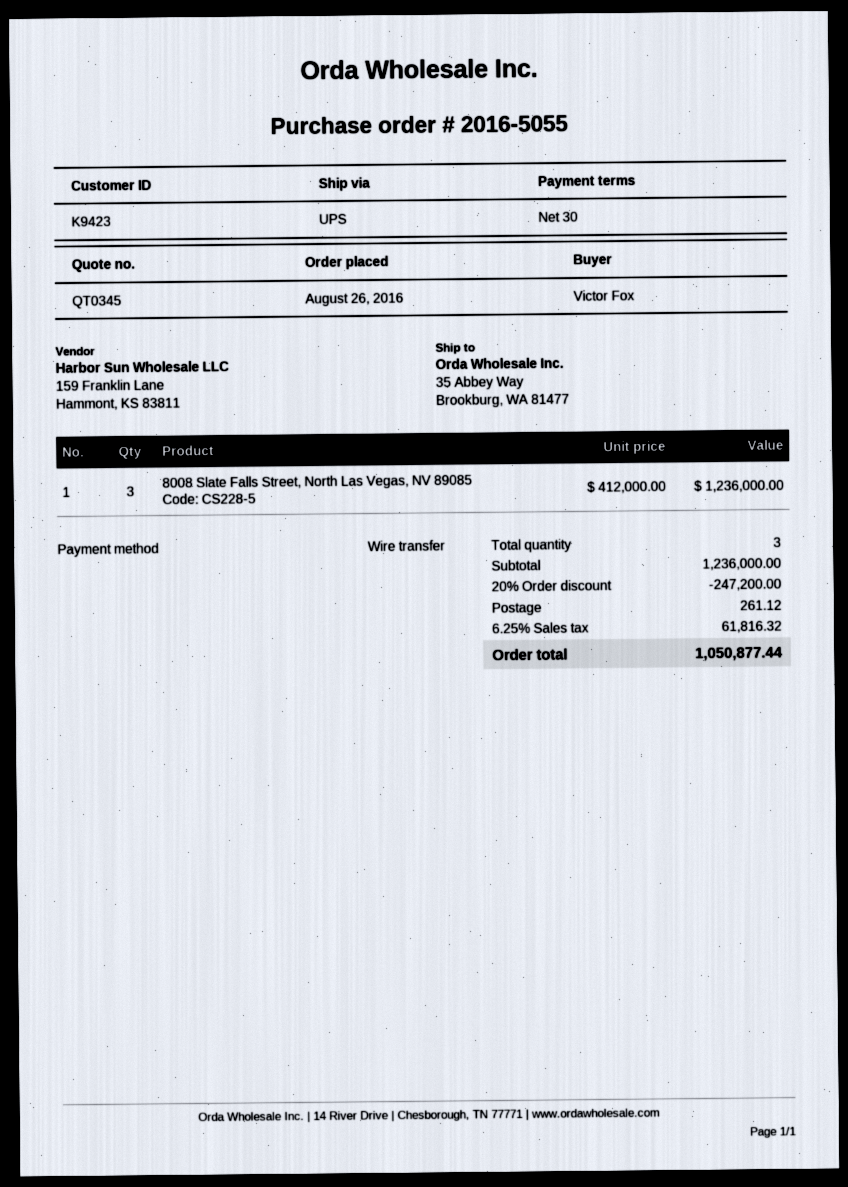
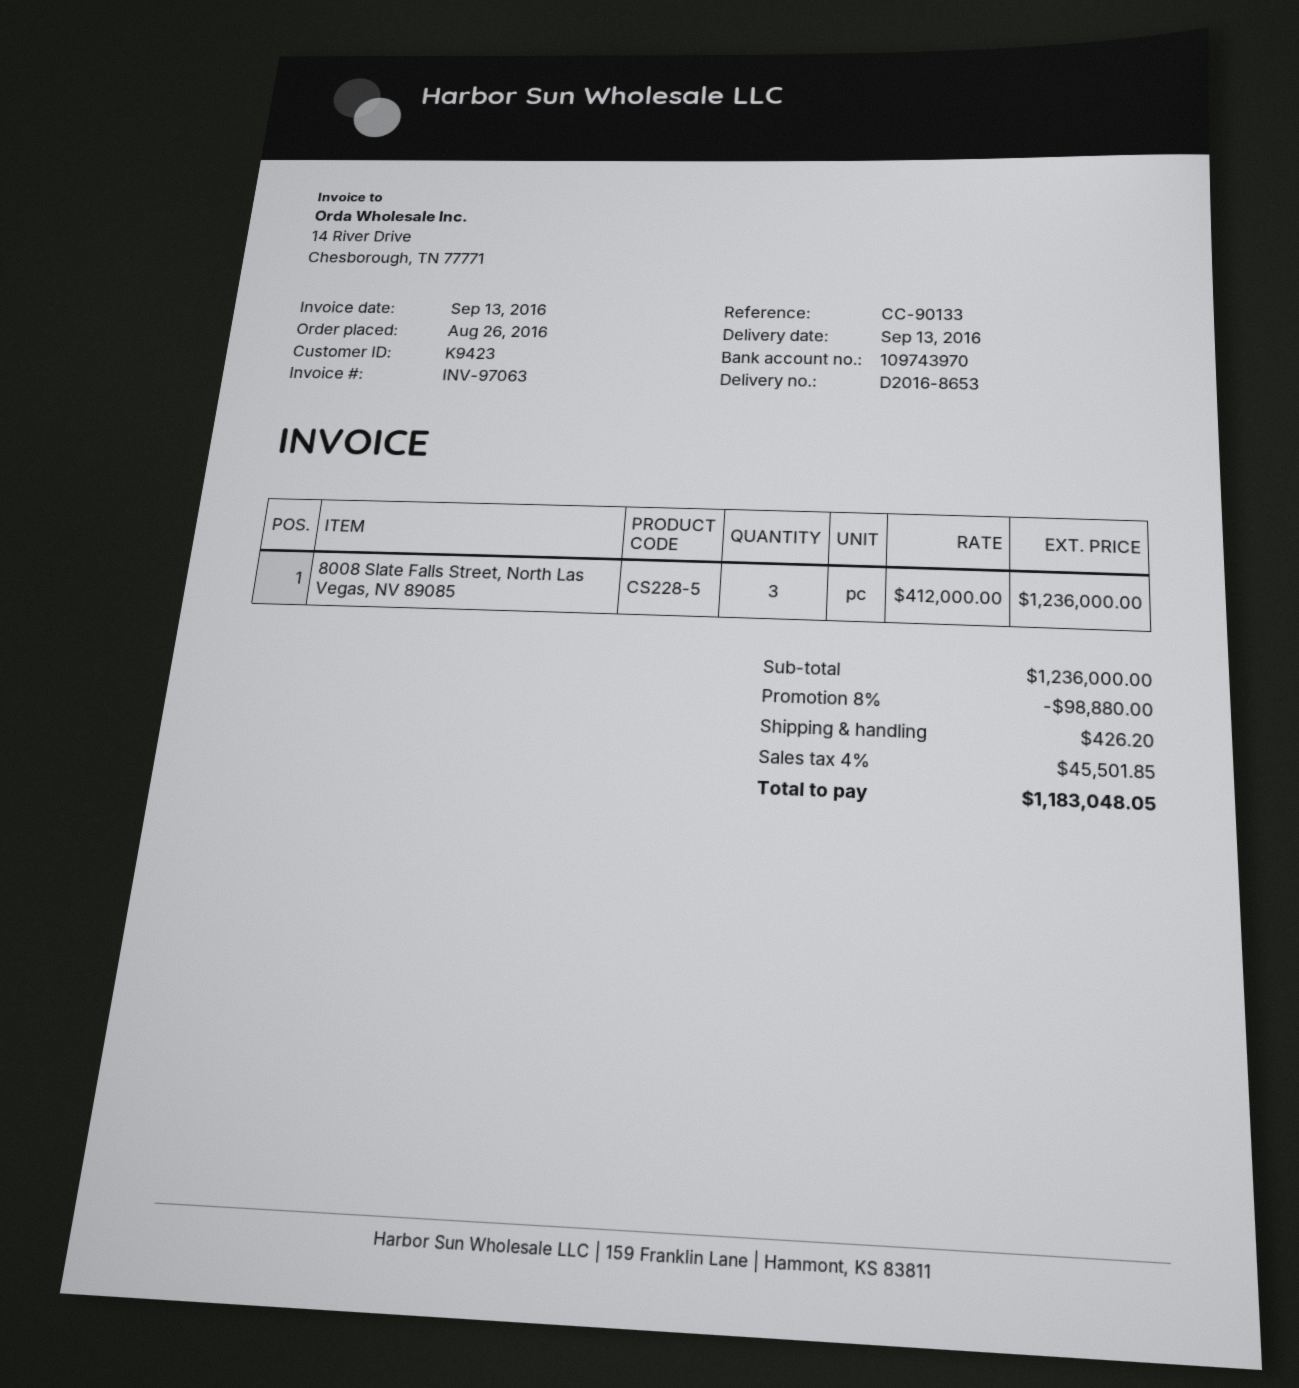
discount: 20% = 247200.00 -> 8% = 98880.00
shipping: 261.12 -> 426.20
tax: 6.25% = 61816.32 -> 4% = 45501.85
total: 1050877.44 -> 1183048.05

